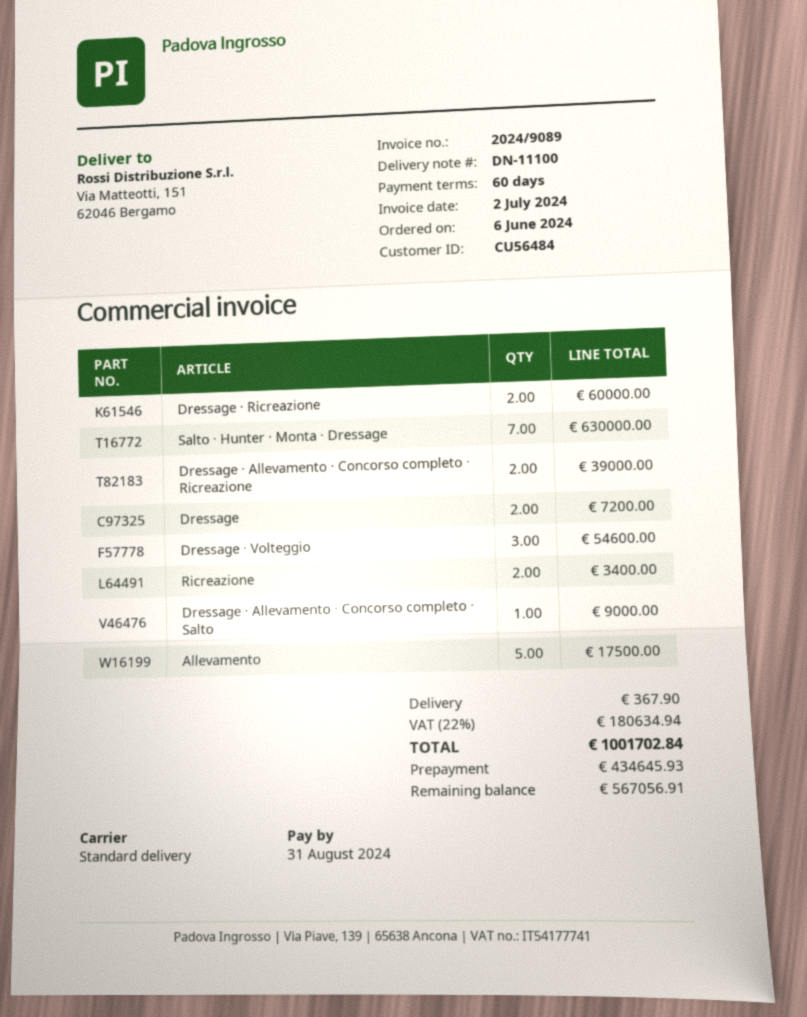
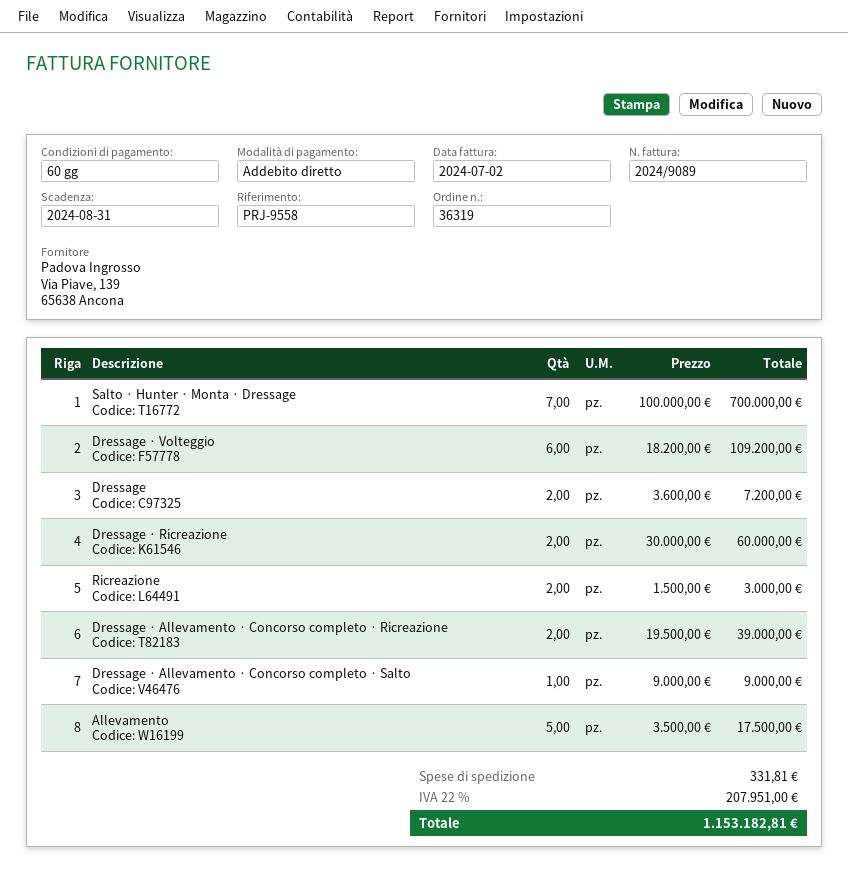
Salto · Hunter · Monta · Dressage: 7 for 630000.00 -> 7 for 700000.00
Dressage · Volteggio: 3 for 54600.00 -> 6 for 109200.00
Ricreazione: 2 for 3400.00 -> 2 for 3000.00
shipping: 367.90 -> 331.81
tax: 22% = 180634.94 -> 22% = 207951.00
total: 1001702.84 -> 1153182.81

